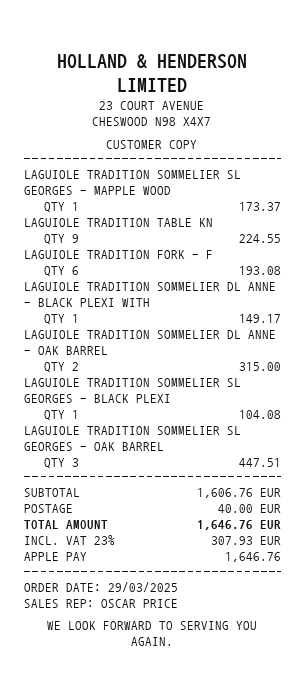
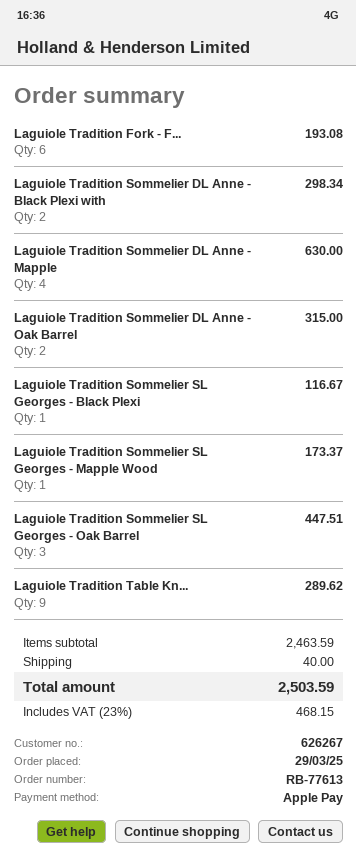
LAGUIOLE TRADITION TABLE KN: 9 for 224.55 -> 9 for 289.62
LAGUIOLE TRADITION SOMMELIER DL ANNE - BLACK PLEXI WITH: 1 for 149.17 -> 2 for 298.34
LAGUIOLE TRADITION SOMMELIER SL GEORGES - BLACK PLEXI: 1 for 104.08 -> 1 for 116.67
Laguiole Tradition Sommelier DL Anne - Mapple: none -> 4 for 630.00
subtotal: 1606.76 -> 2463.59
tax: 23% = 307.93 -> 23% = 468.15
total: 1646.76 -> 2503.59

